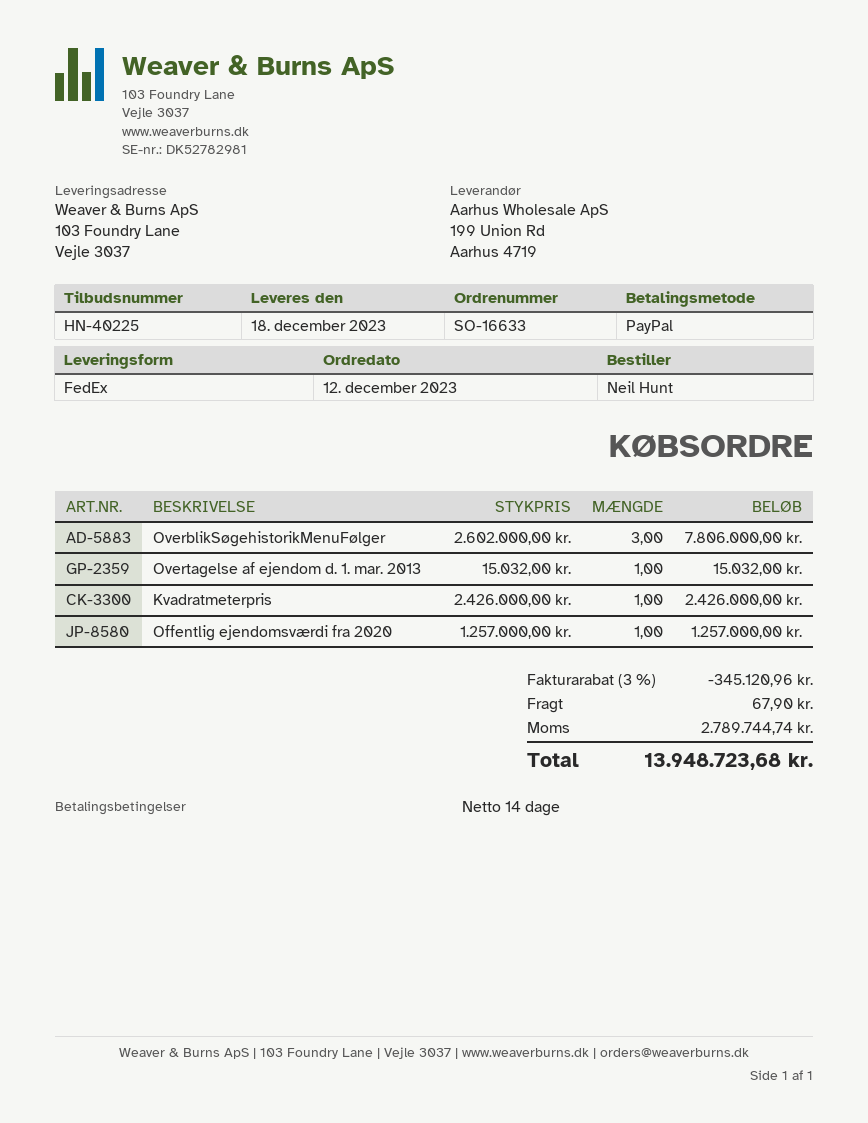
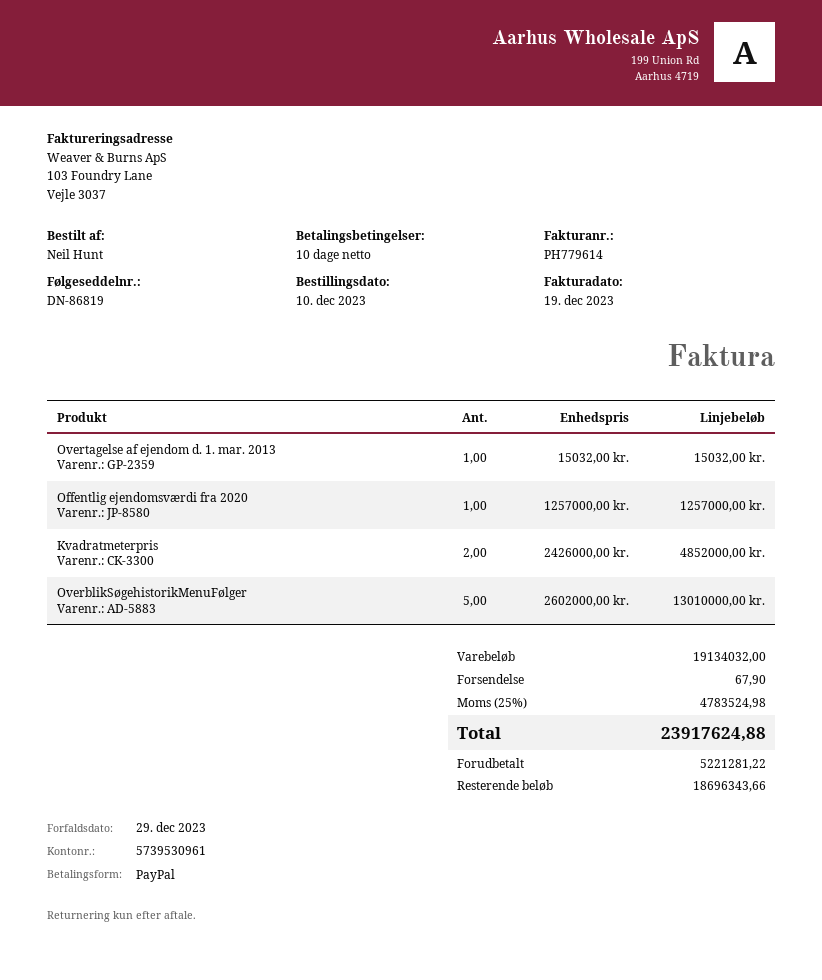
order date: 2023-12-12 -> 2023-12-10
payment terms: 14 days -> 10 days
OverblikSøgehistorikMenuFølger: 3 x 2602000.00 = 7806000.00 -> 5 x 2602000.00 = 13010000.00
Kvadratmeterpris: 1 x 2426000.00 = 2426000.00 -> 2 x 2426000.00 = 4852000.00
discount: 3% = 345120.96 -> none
tax: 2789744.74 -> 4783524.98
total: 13948723.68 -> 23917624.88

